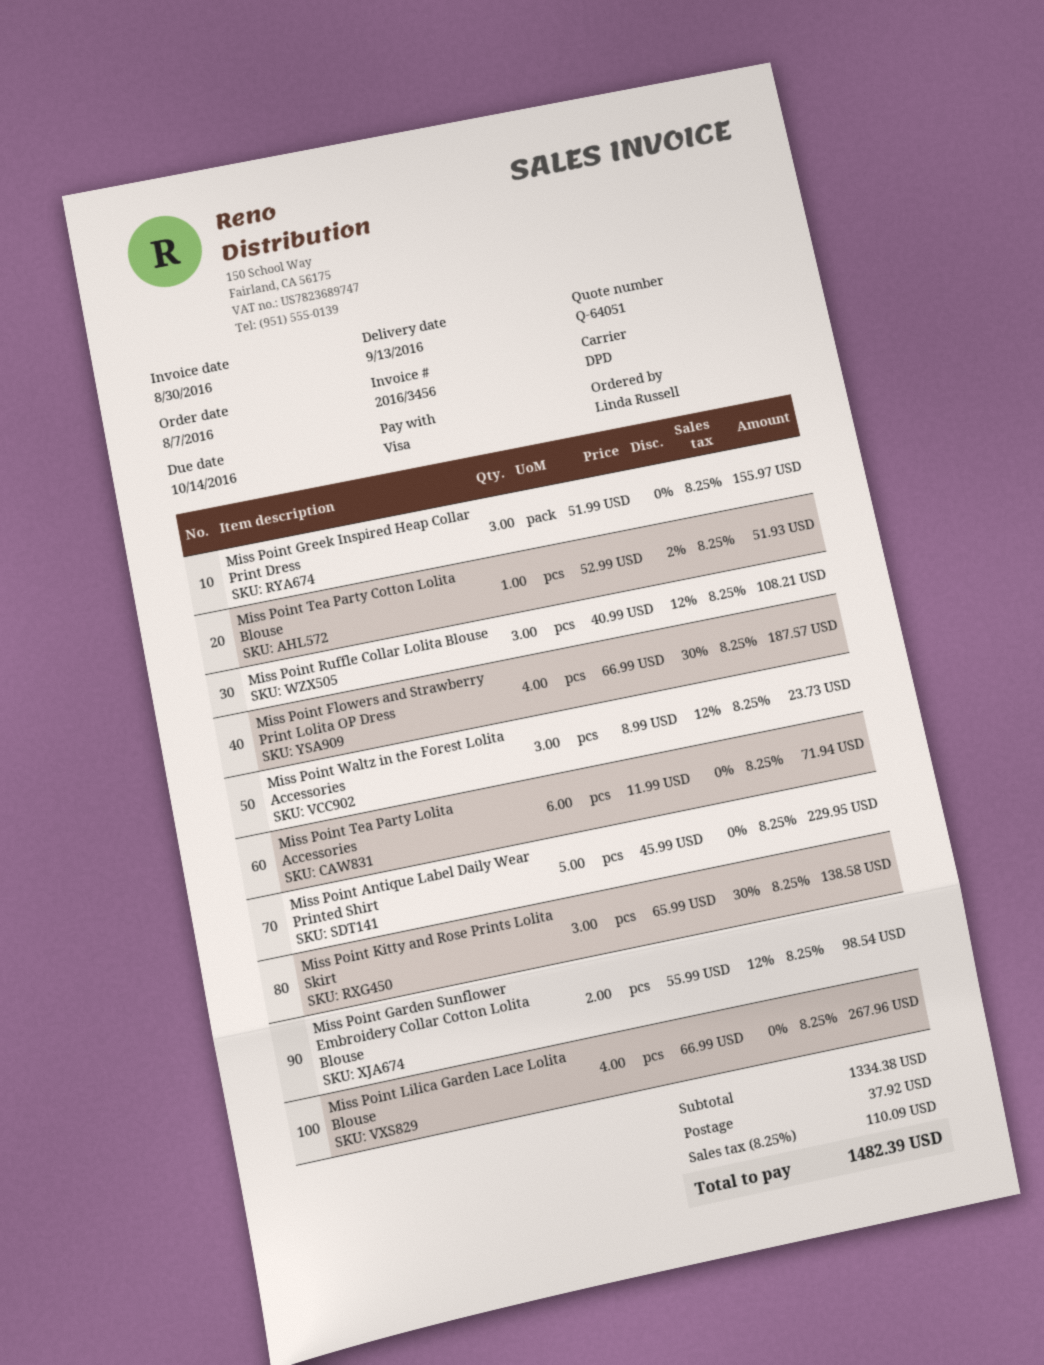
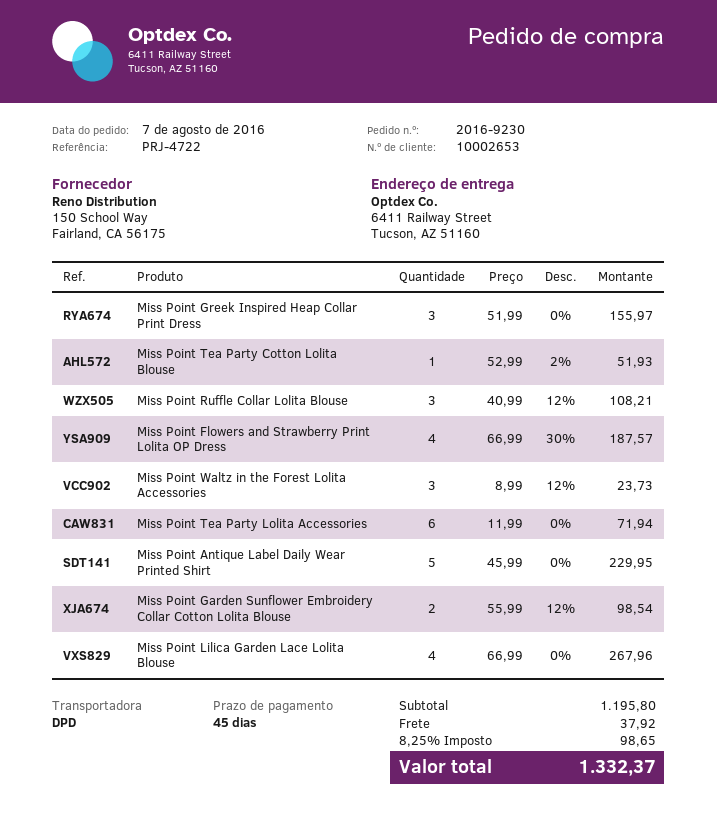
Miss Point Kitty and Rose Prints Lolita Skirt: 3 x 65.99 - 30% = 138.58 -> none
subtotal: 1334.38 -> 1195.80
tax: 8.25% = 110.09 -> 8.25% = 98.65
total: 1482.39 -> 1332.37

